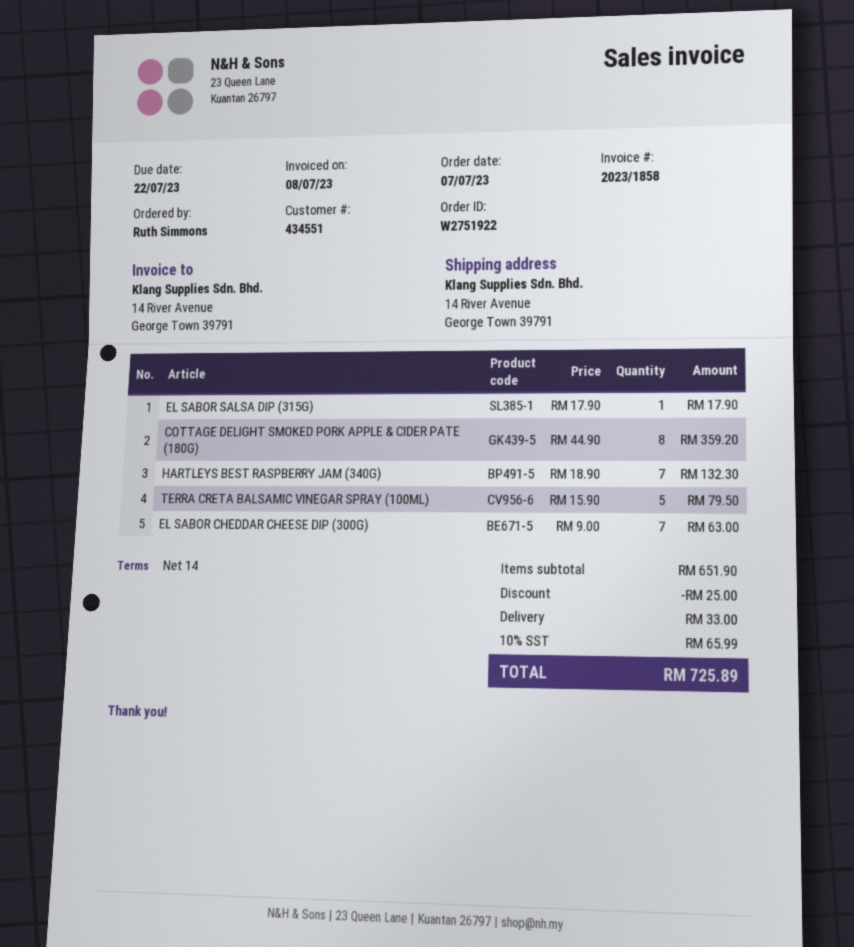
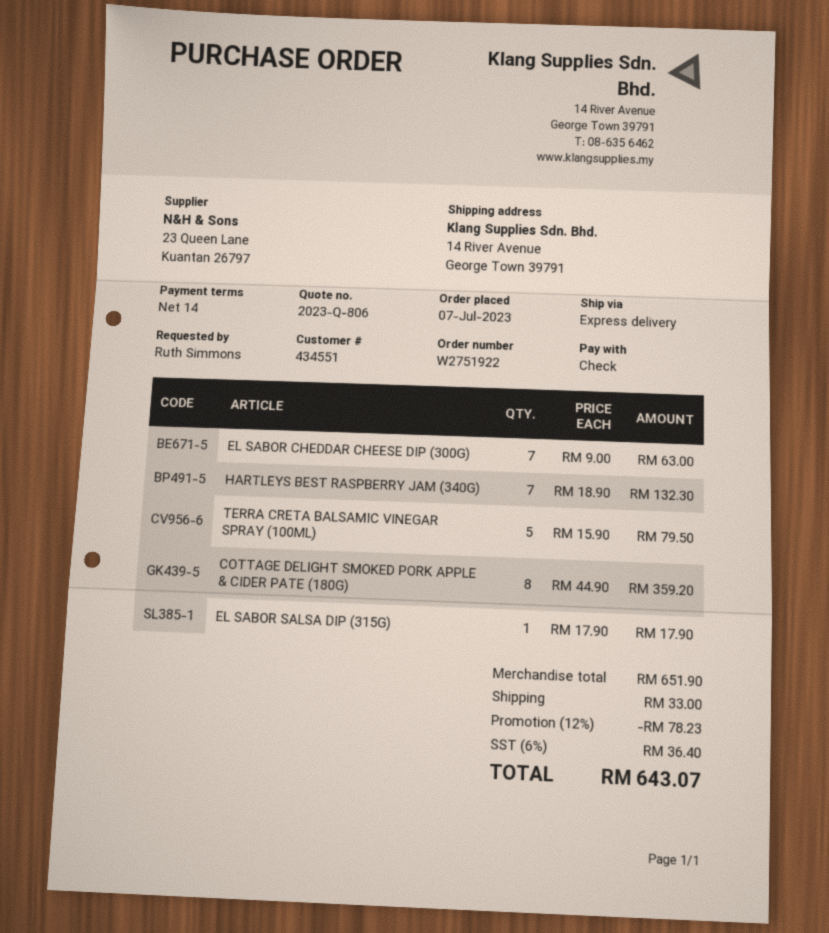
discount: 25.00 -> 78.23
tax: 10% = 65.99 -> 6% = 36.40
total: 725.89 -> 643.07

